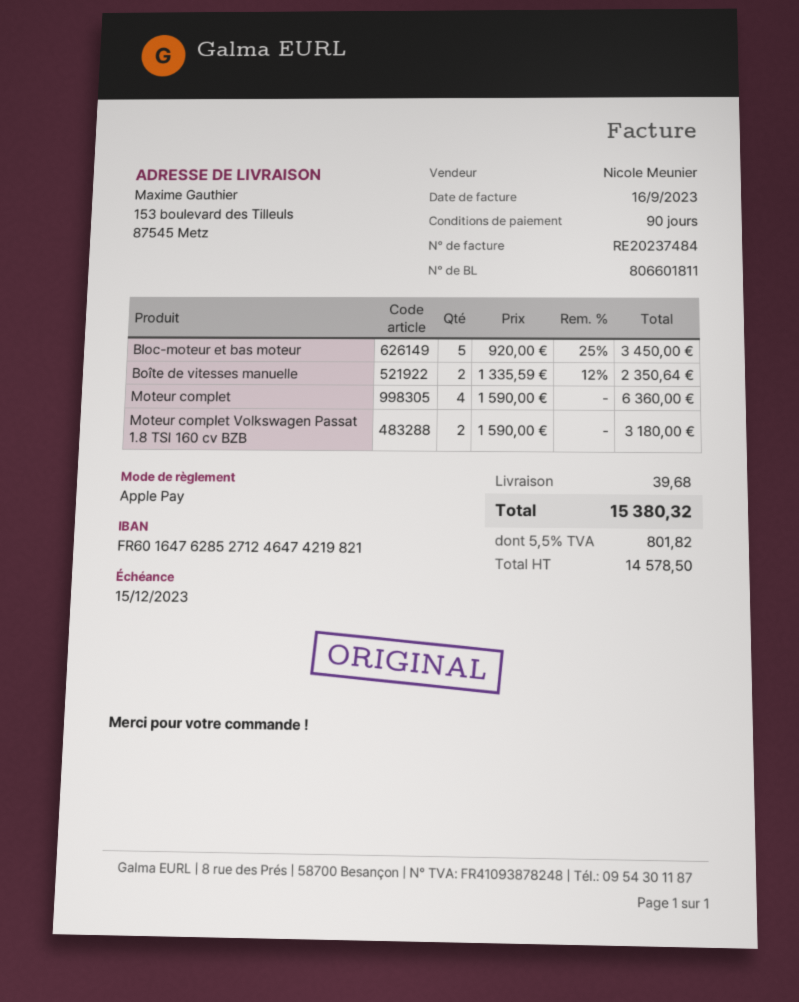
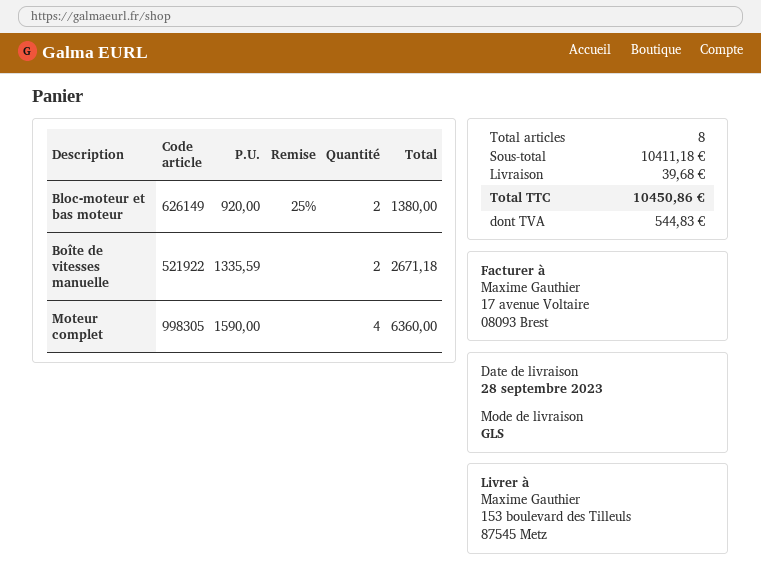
Bloc-moteur et bas moteur: 5 x 920.00 - 25% = 3450.00 -> 2 x 920.00 - 25% = 1380.00
Boîte de vitesses manuelle: 2 x 1335.59 - 12% = 2350.64 -> 2 x 1335.59 = 2671.18
Moteur complet Volkswagen Passat 1.8 TSI 160 cv BZB: 2 x 1590.00 = 3180.00 -> none
tax: 801.82 -> 544.83
total: 15380.32 -> 10450.86

